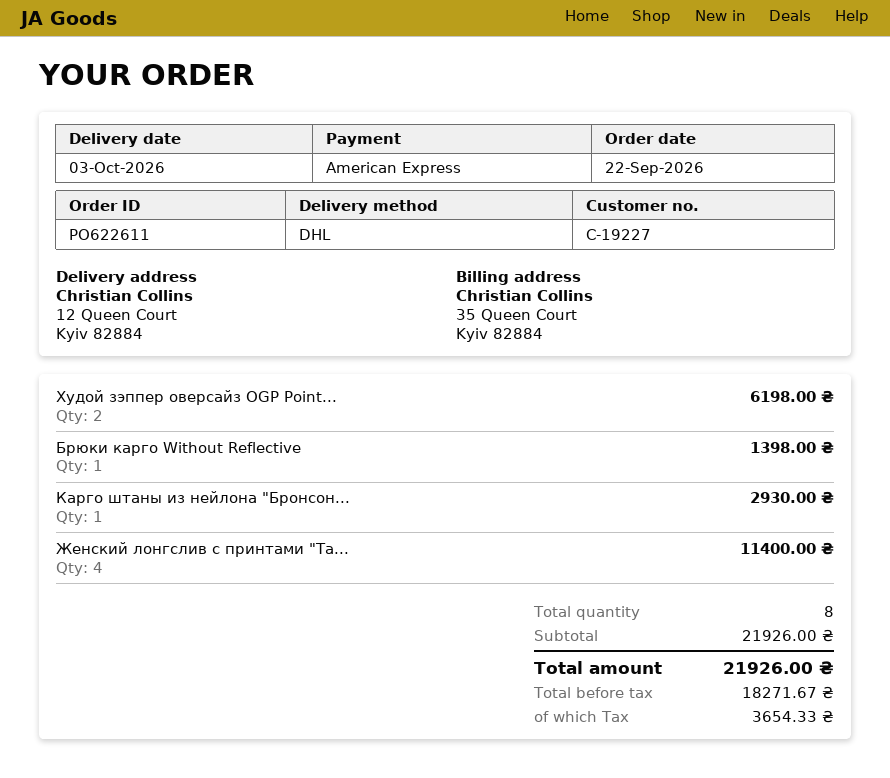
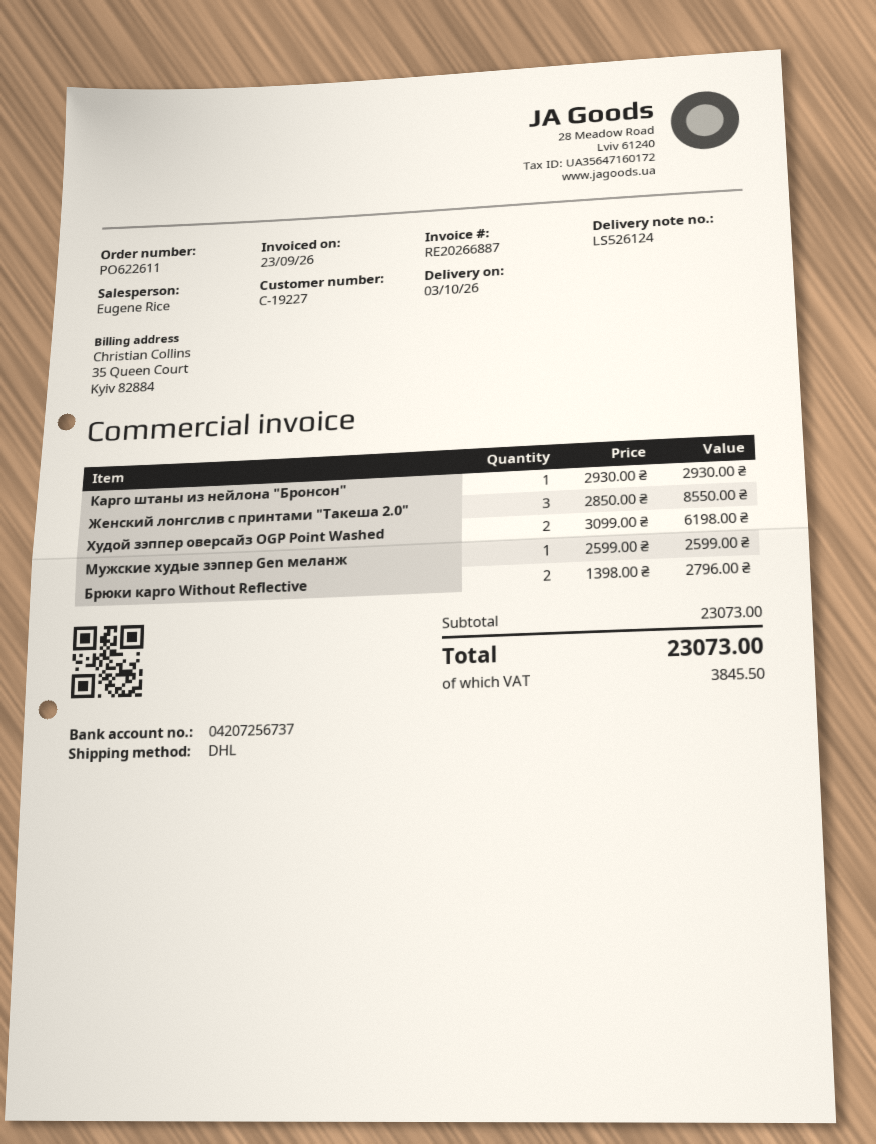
Брюки карго Without Reflective: 1 for 1398.00 -> 2 for 2796.00
Женский лонгслив с принтами "Та...: 4 for 11400.00 -> 3 for 8550.00
Мужские худые зэппер Gen меланж: none -> 1 for 2599.00
subtotal: 21926.00 -> 23073.00
tax: 3654.33 -> 3845.50
total: 21926.00 -> 23073.00

